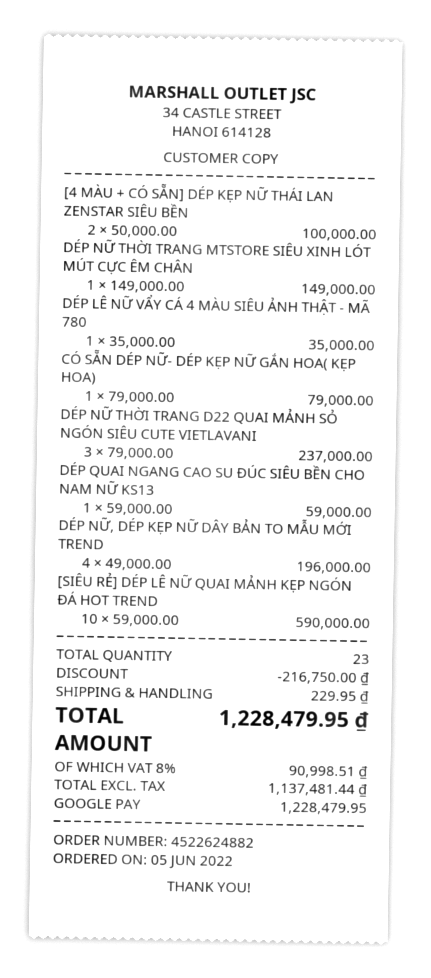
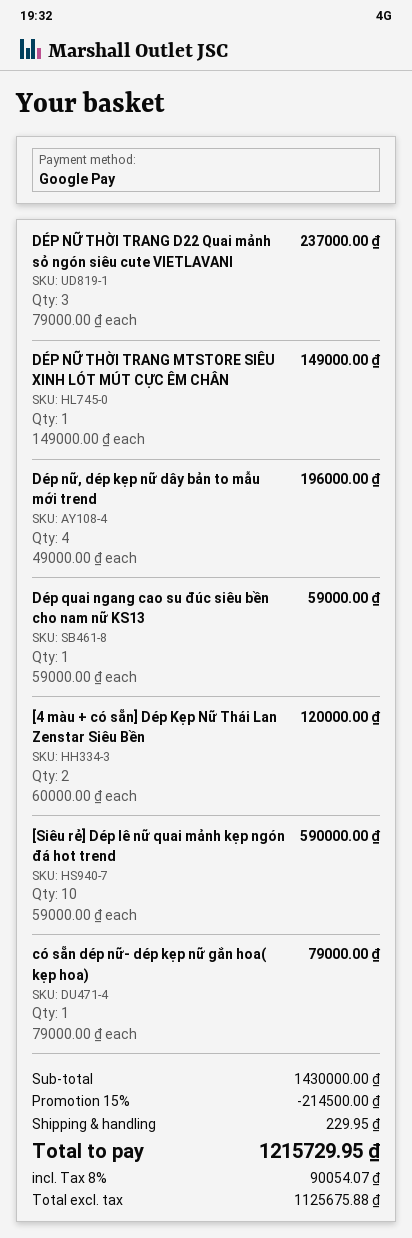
[4 MÀU + CÓ SẴN] DÉP KẸP NỮ THÁI LAN ZENSTAR SIÊU BỀN: 2 x 50000.00 = 100000.00 -> 2 x 60000.00 = 120000.00
DÉP LÊ NỮ VẨY CÁ 4 MÀU SIÊU ẢNH THẬT - MÃ 780: 1 x 35000.00 = 35000.00 -> none
discount: 216750.00 -> 214500.00
net: 1137481.44 -> 1125675.88
tax: 8% = 90998.51 -> 8% = 90054.07
total: 1228479.95 -> 1215729.95

